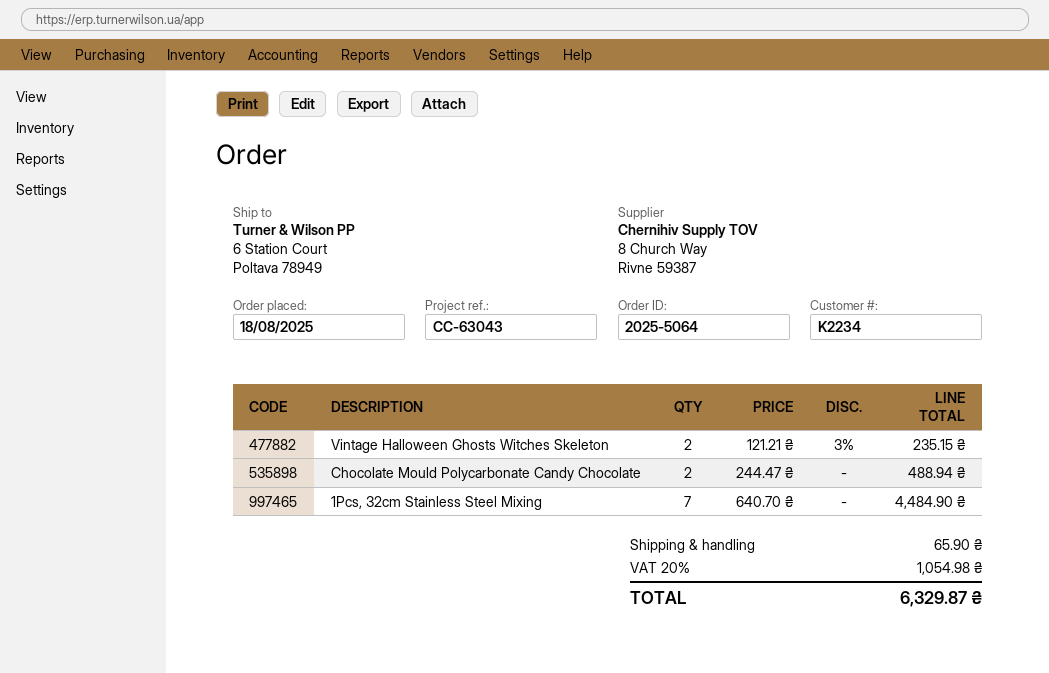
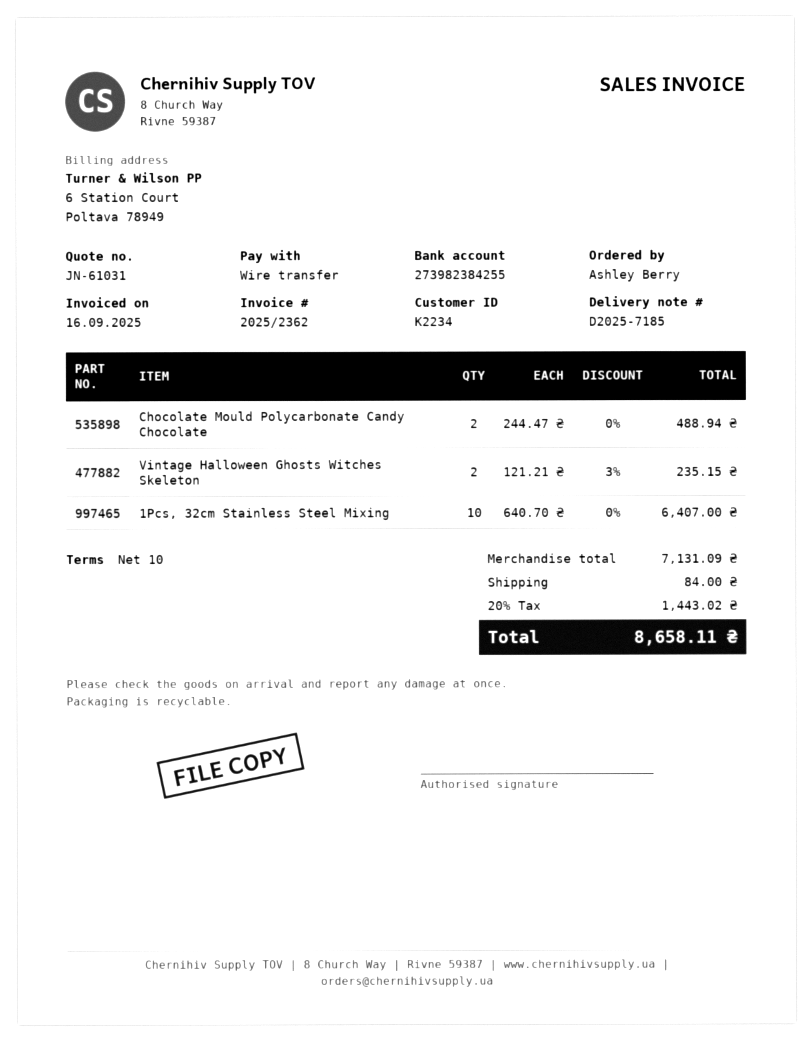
1Pcs, 32cm Stainless Steel Mixing: 7 x 640.70 = 4484.90 -> 10 x 640.70 = 6407.00
shipping: 65.90 -> 84.00
tax: 20% = 1054.98 -> 20% = 1443.02
total: 6329.87 -> 8658.11

